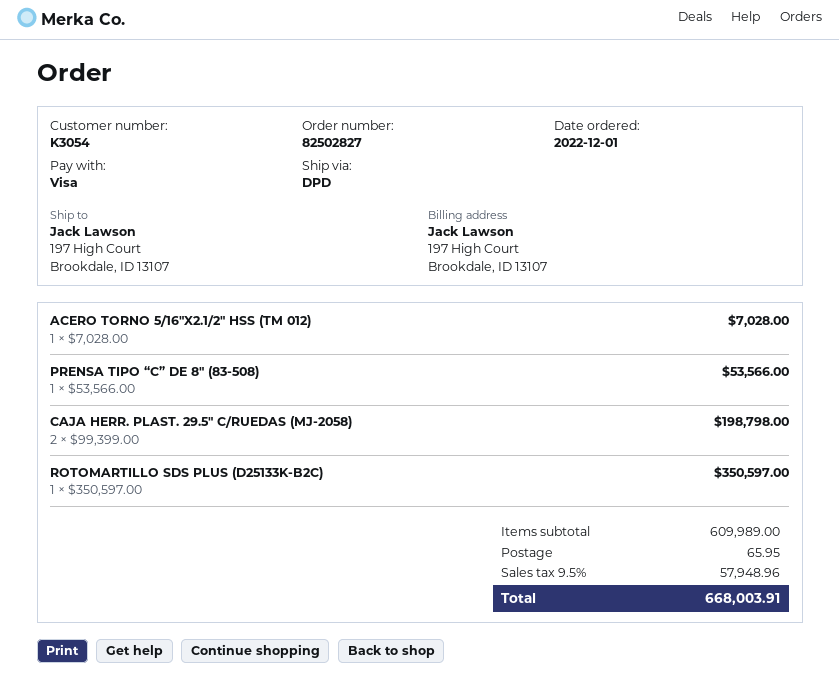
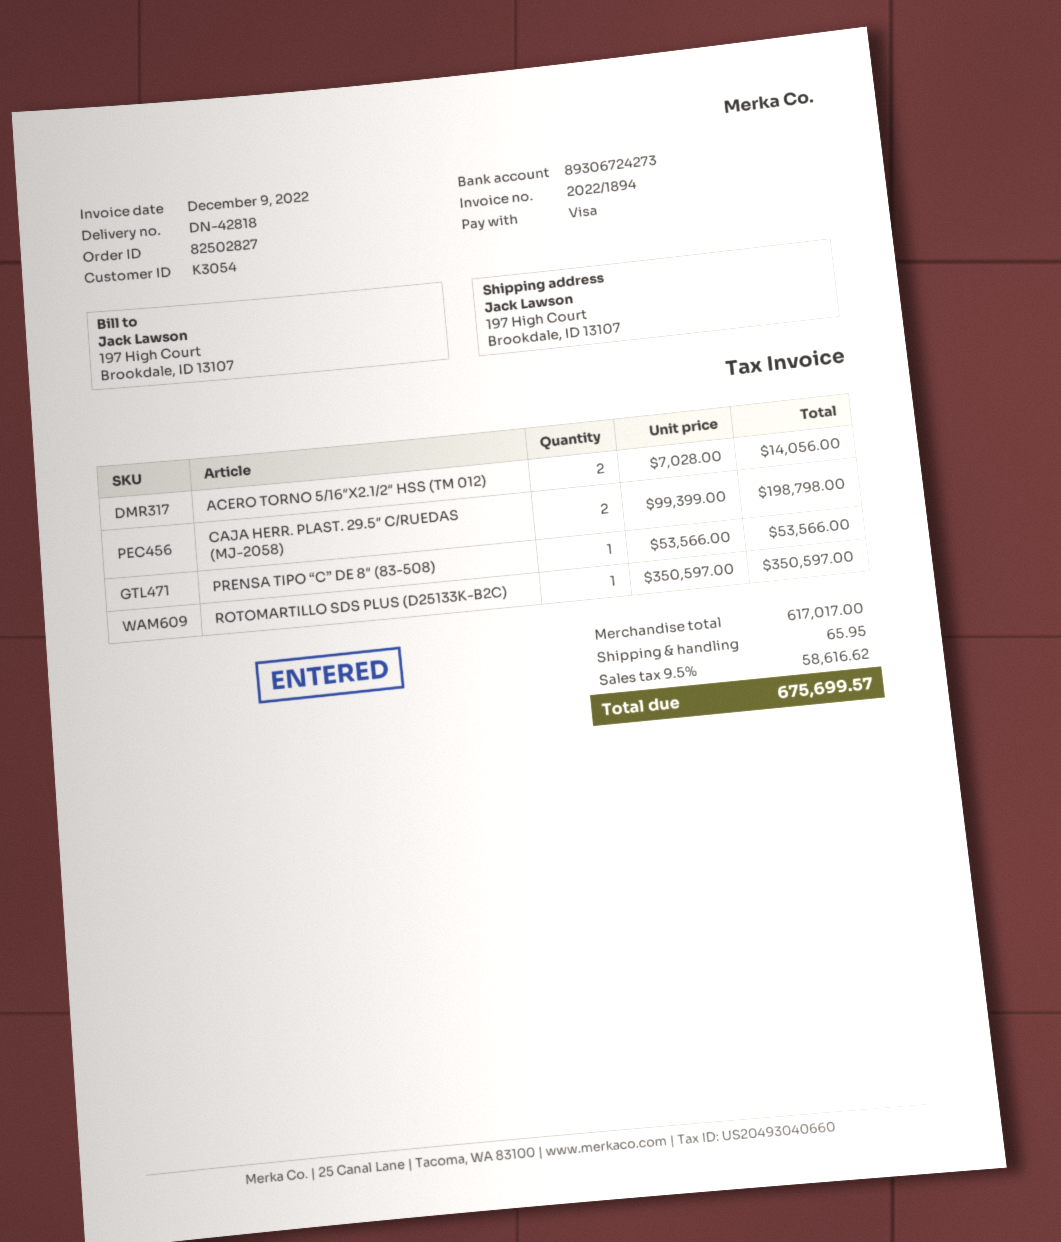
ACERO TORNO 5/16″X2.1/2″ HSS (TM 012): 1 x 7028.00 = 7028.00 -> 2 x 7028.00 = 14056.00
subtotal: 609989.00 -> 617017.00
tax: 9.5% = 57948.96 -> 9.5% = 58616.62
total: 668003.91 -> 675699.57

